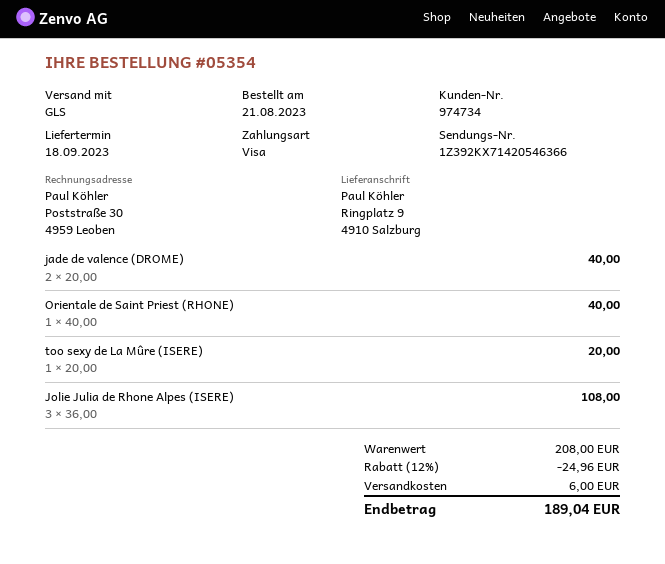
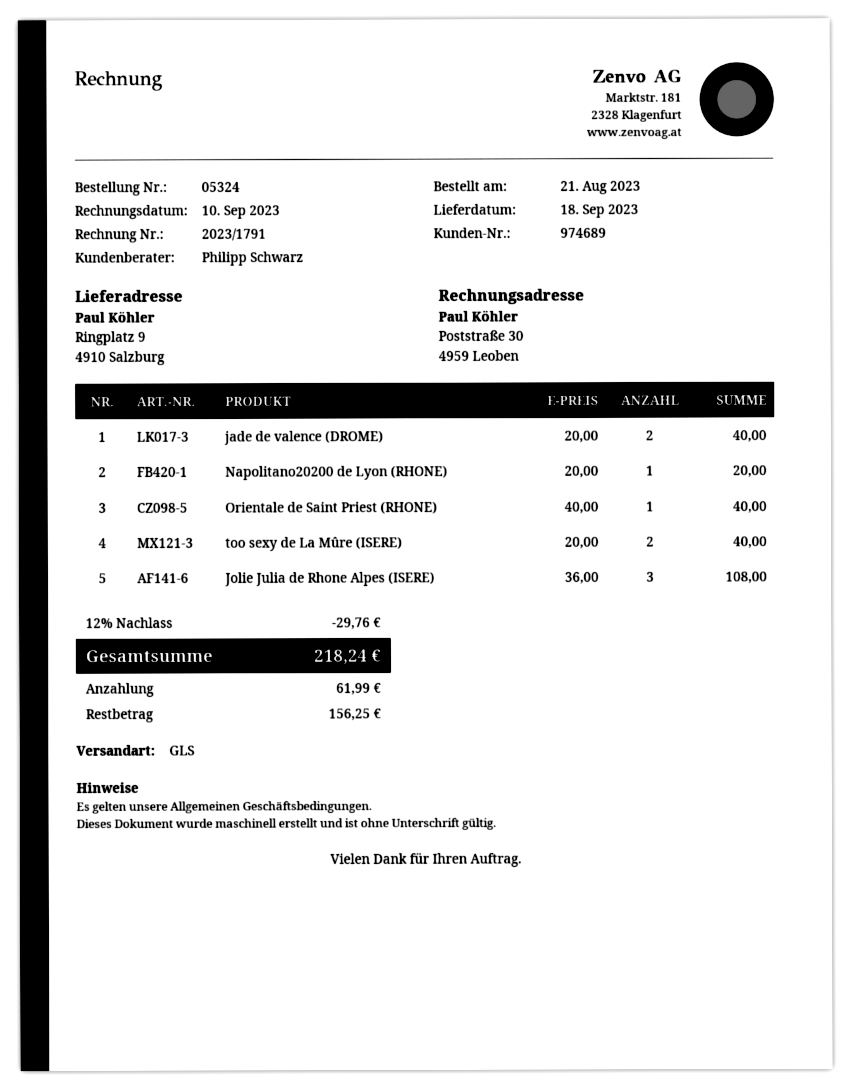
order number: 05354 -> 05324
customer number: 974734 -> 974689
too sexy de La Mûre (ISERE): 1 x 20.00 = 20.00 -> 2 x 20.00 = 40.00
Napolitano20200 de Lyon (RHONE): none -> 1 x 20.00 = 20.00
discount: 12% = 24.96 -> 12% = 29.76
shipping: 6.00 -> none
total: 189.04 -> 218.24

